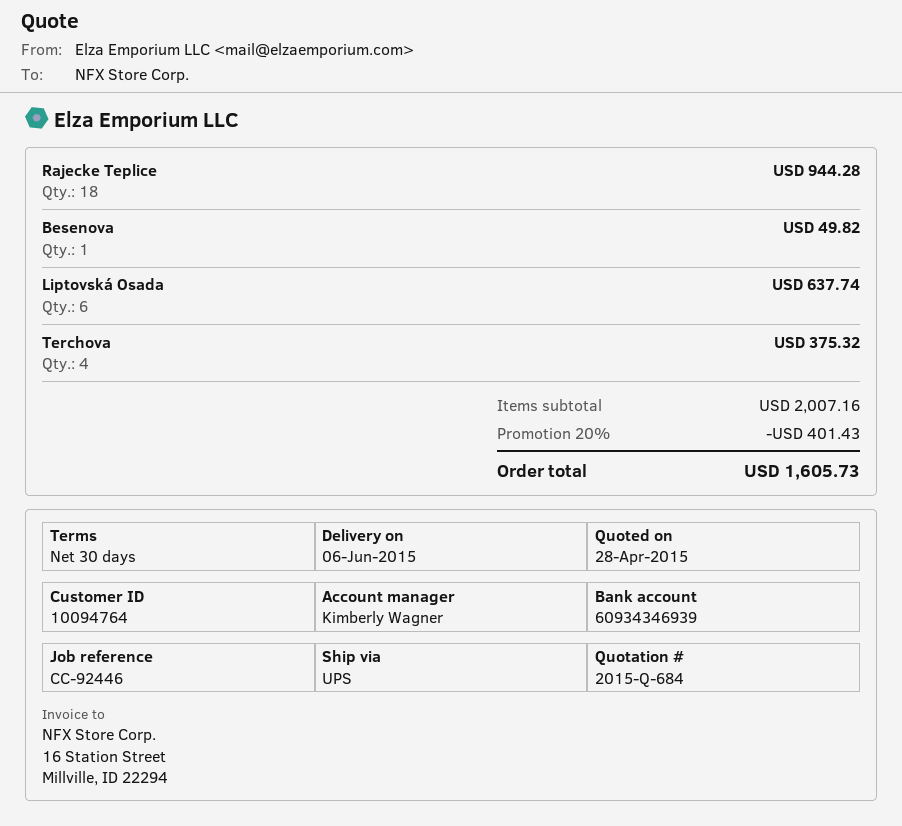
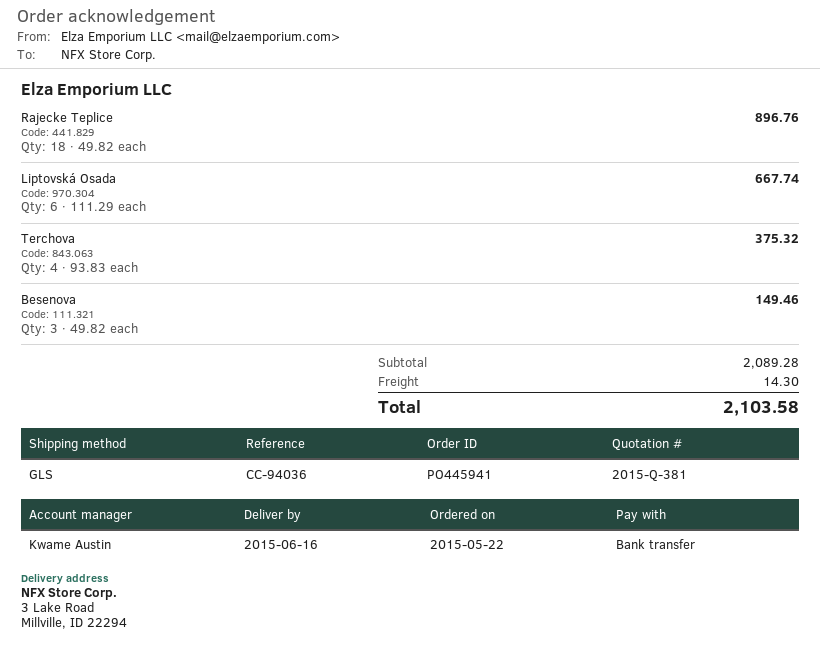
quote number: 2015-Q-684 -> 2015-Q-381
delivery date: 2015-06-06 -> 2015-06-16
reference: CC-92446 -> CC-94036
sales rep: Kimberly Wagner -> Kwame Austin
shipping method: UPS -> GLS
Rajecke Teplice: 18 for 944.28 -> 18 for 896.76
Besenova: 1 for 49.82 -> 3 for 149.46
Liptovská Osada: 6 for 637.74 -> 6 for 667.74
subtotal: 2007.16 -> 2089.28
discount: 20% = 401.43 -> none
shipping: none -> 14.30
total: 1605.73 -> 2103.58

